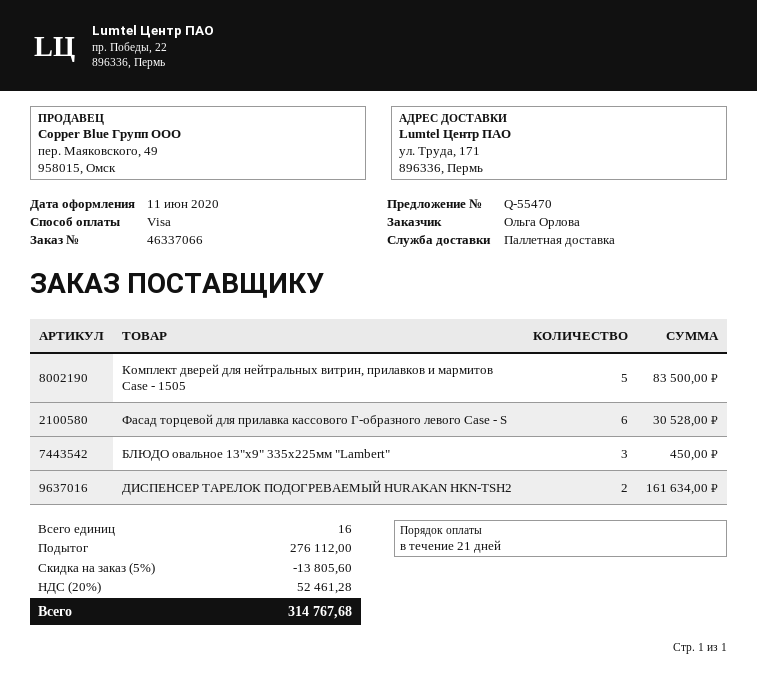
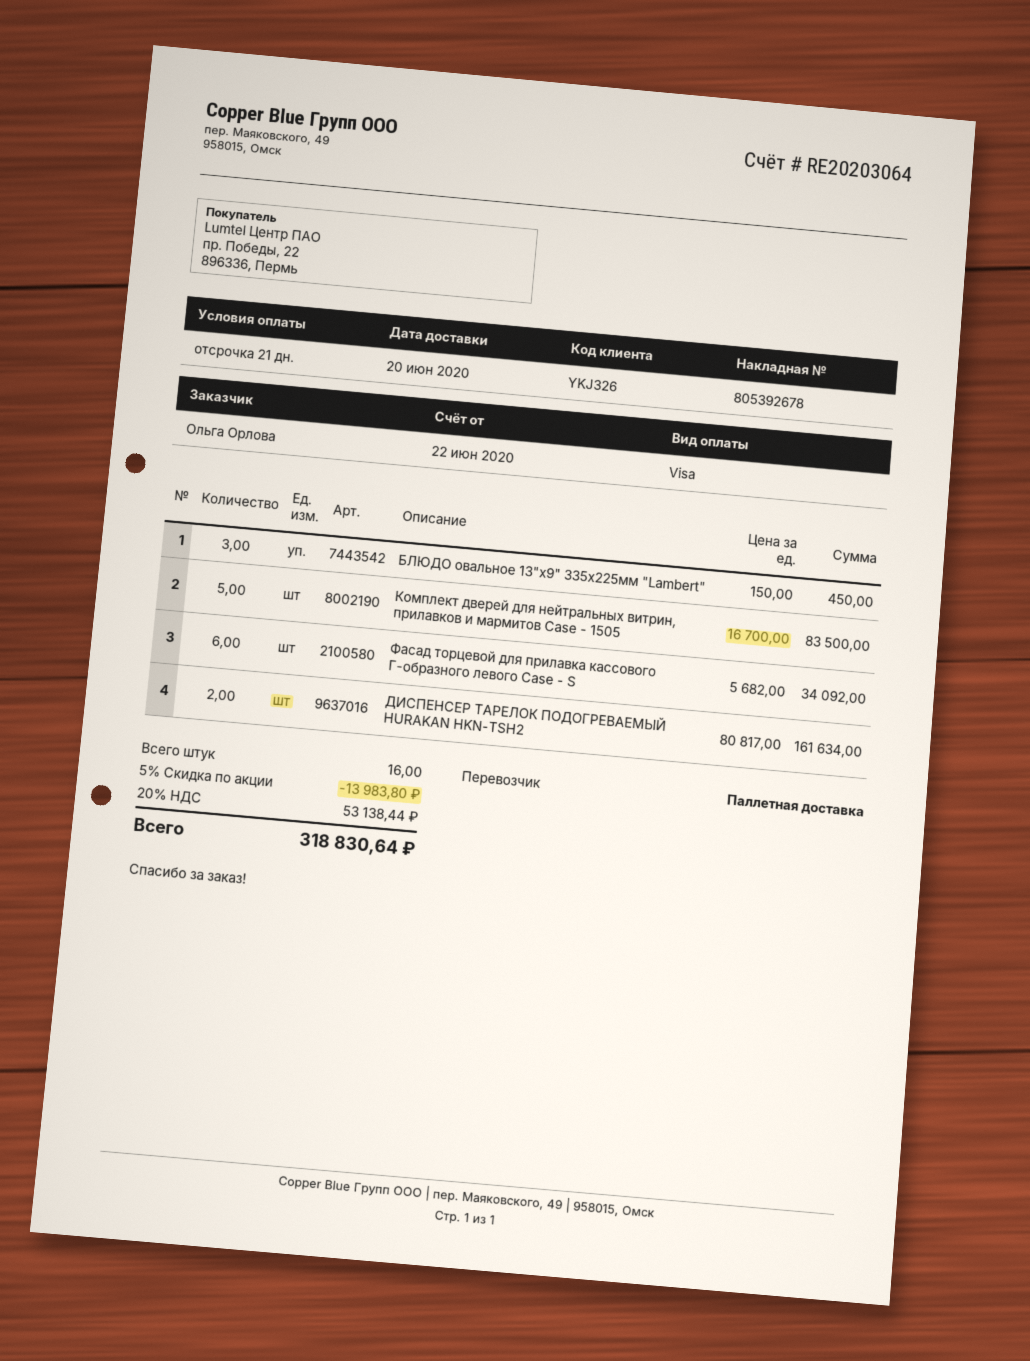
Фасад торцевой для прилавка кассового Г-образного левого Case - S: 6 for 30528.00 -> 6 for 34092.00
discount: 5% = 13805.60 -> 5% = 13983.80
tax: 20% = 52461.28 -> 20% = 53138.44
total: 314767.68 -> 318830.64

